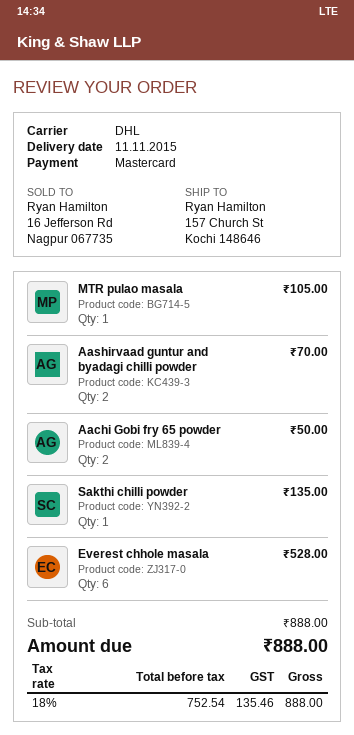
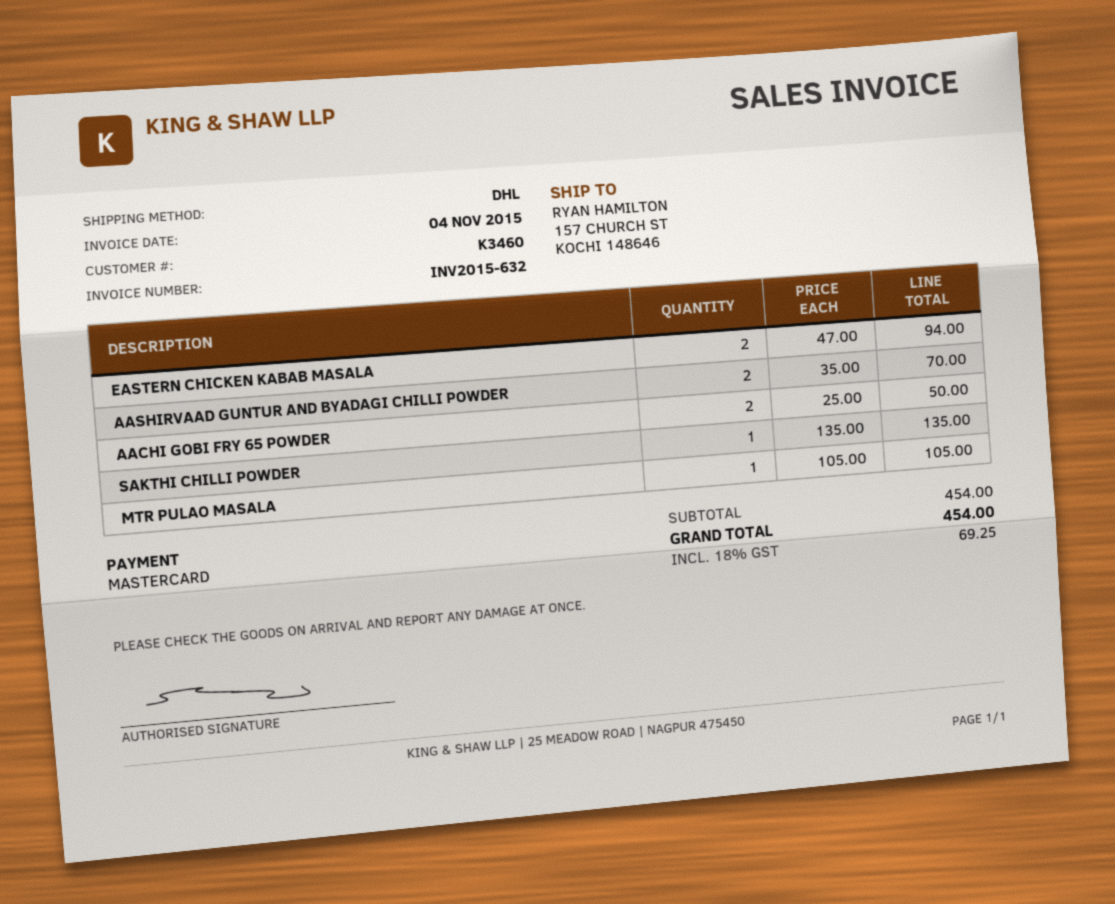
Everest chhole masala: 6 for 528.00 -> none
EASTERN CHICKEN KABAB MASALA: none -> 2 for 94.00
subtotal: 888.00 -> 454.00
tax: 18% = 135.46 -> 18% = 69.25
total: 888.00 -> 454.00

